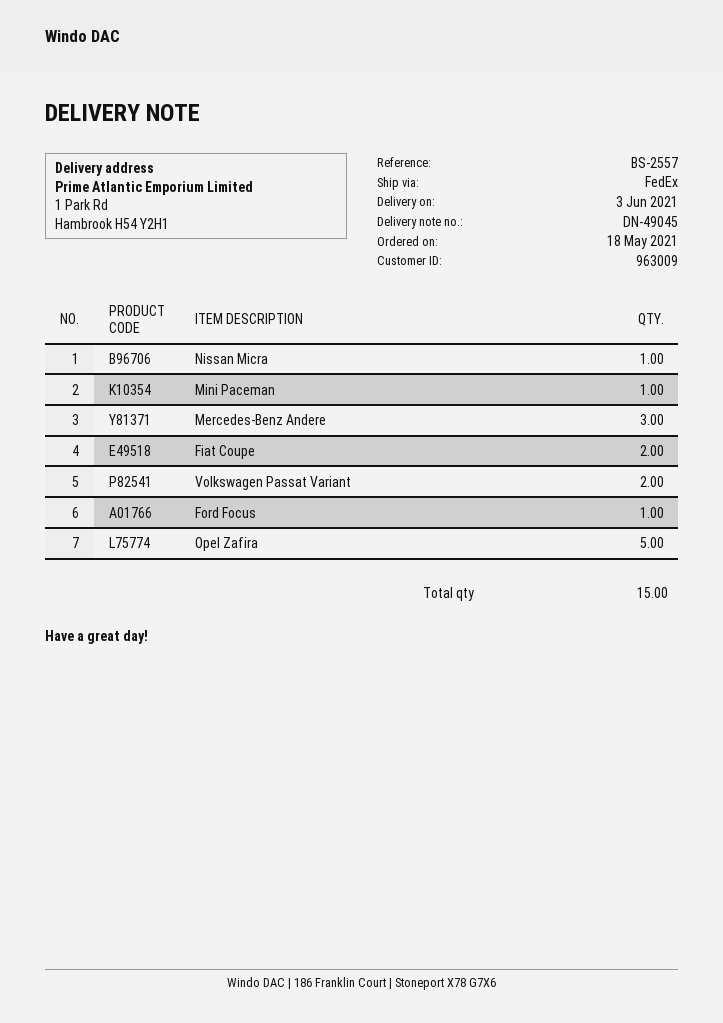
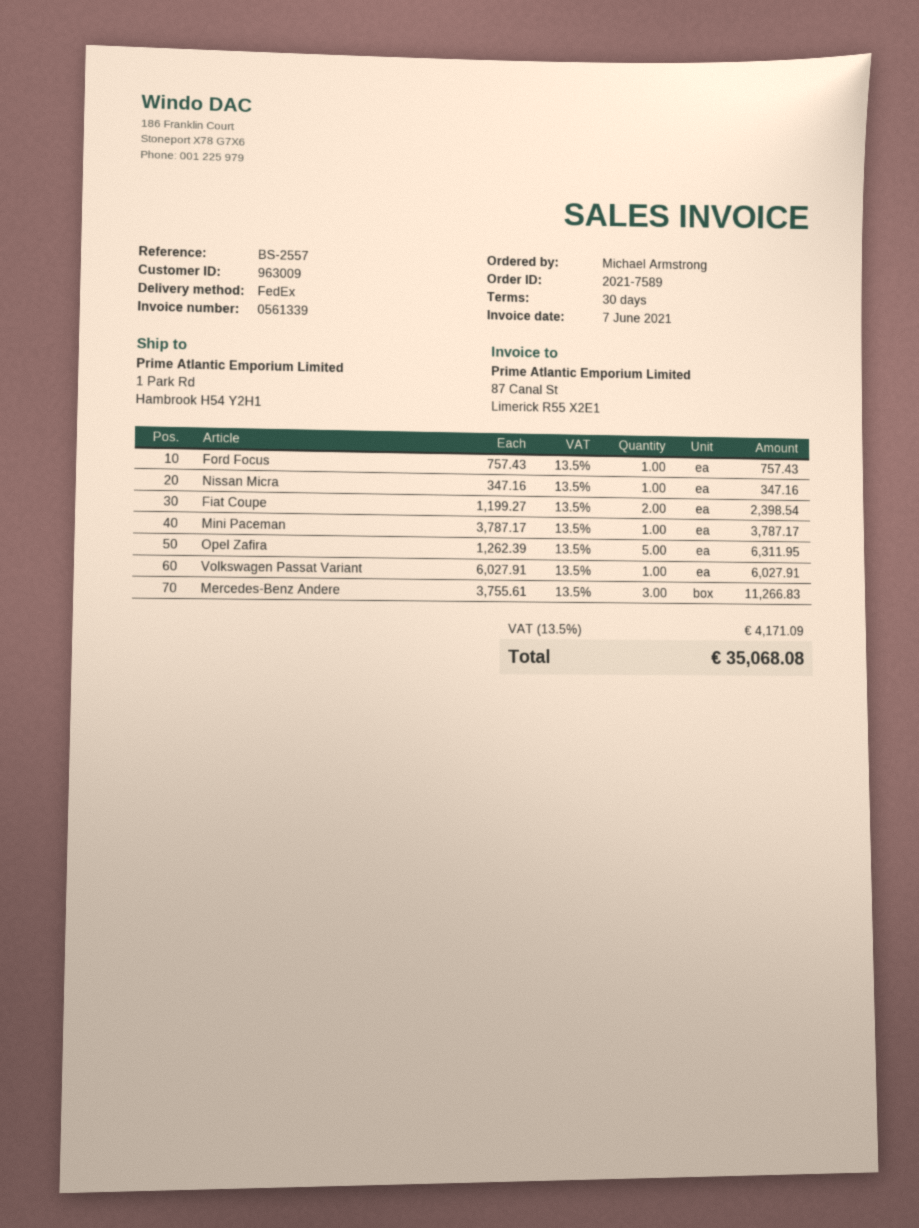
Volkswagen Passat Variant: 2 -> 1

